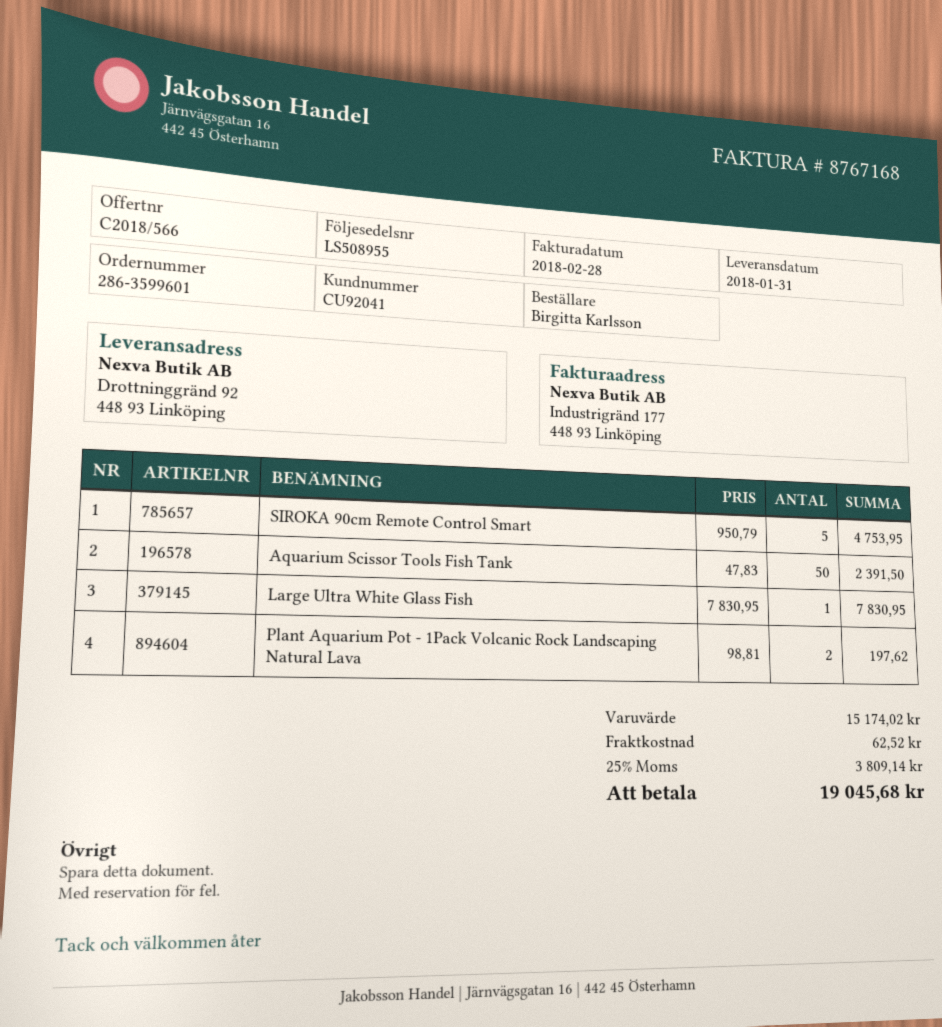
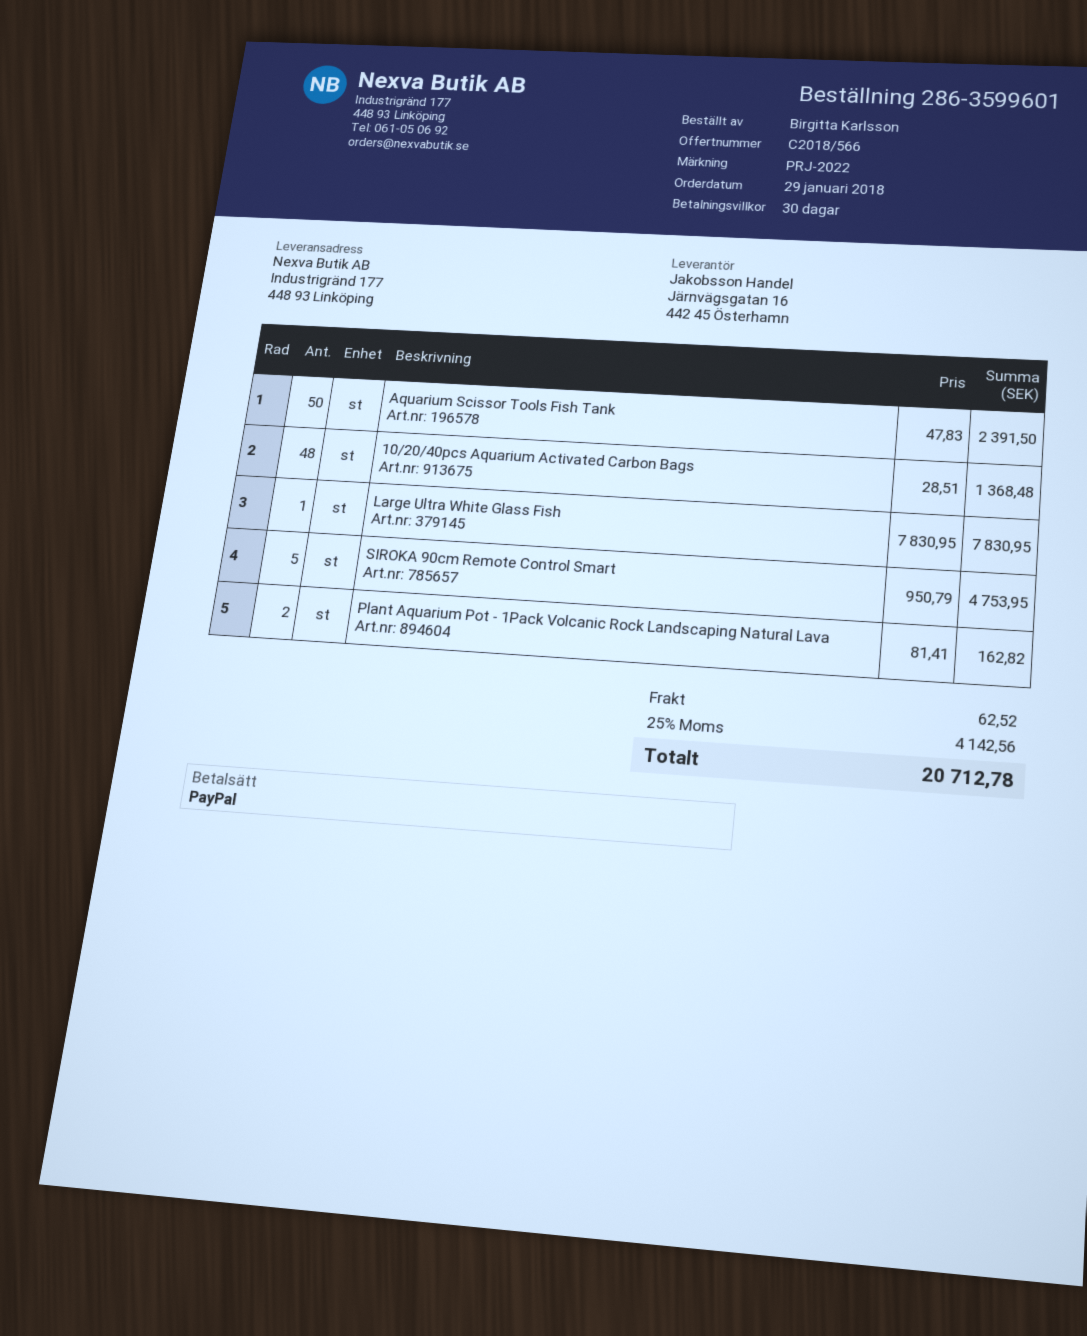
ship to: Drottninggränd 92, 448 93 Linköping -> Industrigränd 177, 448 93 Linköping
Plant Aquarium Pot - 1Pack Volcanic Rock Landscaping Natural Lava: 2 x 98.81 = 197.62 -> 2 x 81.41 = 162.82
10/20/40pcs Aquarium Activated Carbon Bags: none -> 48 x 28.51 = 1368.48
tax: 25% = 3809.14 -> 25% = 4142.56
total: 19045.68 -> 20712.78

